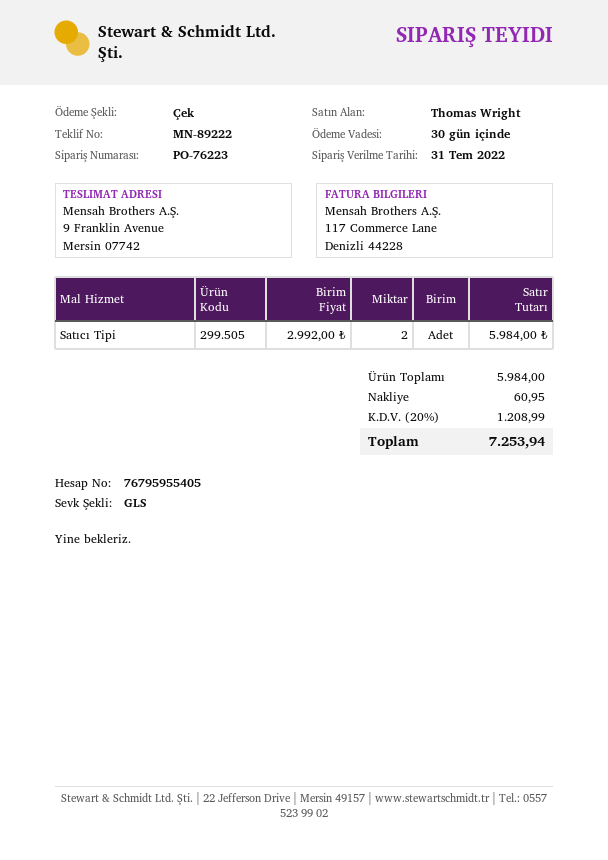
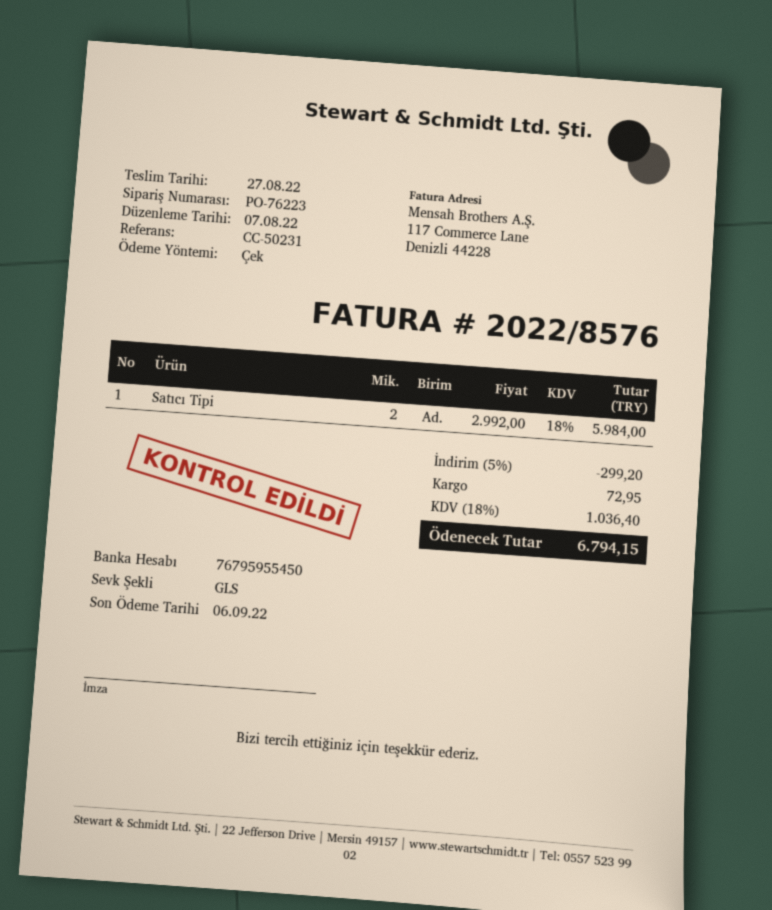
bank account: 76795955405 -> 76795955450
discount: none -> 5% = 299.20
shipping: 60.95 -> 72.95
tax: 20% = 1208.99 -> 18% = 1036.40
total: 7253.94 -> 6794.15

